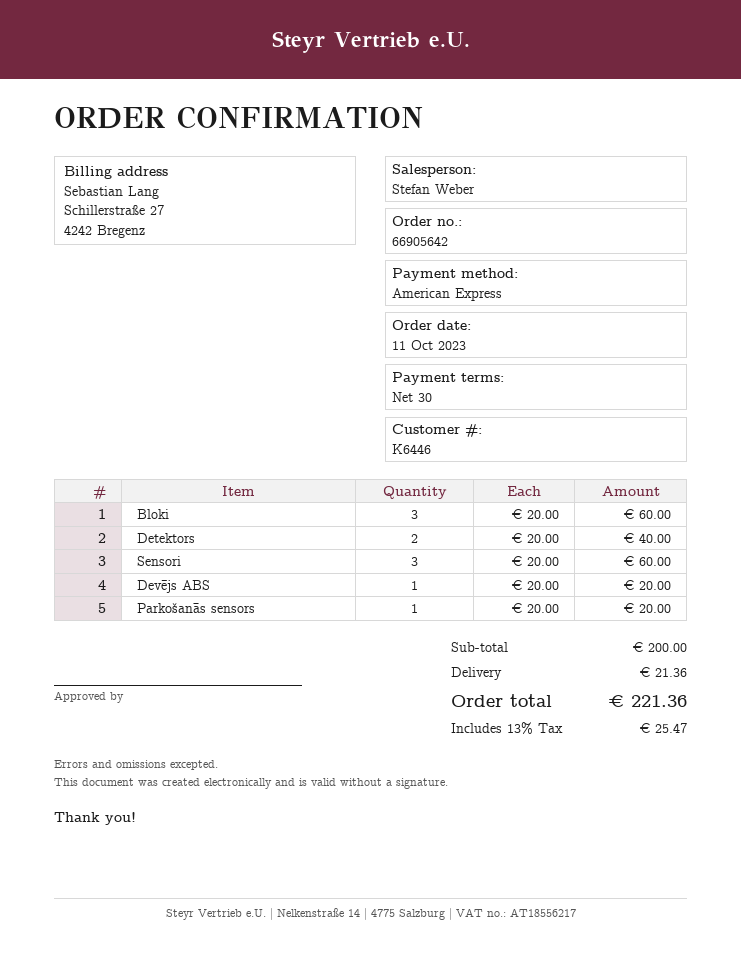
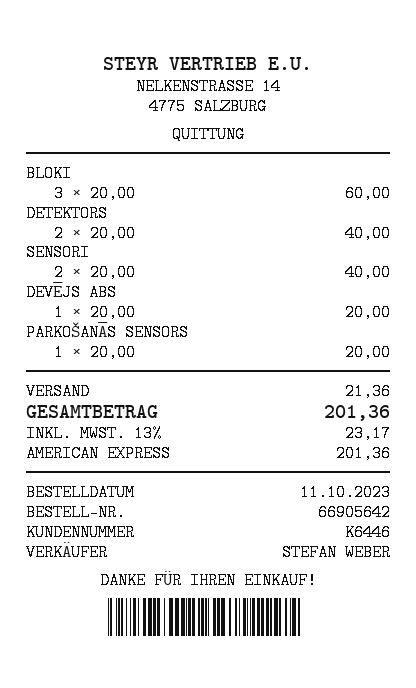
Sensori: 3 x 20.00 = 60.00 -> 2 x 20.00 = 40.00
tax: 13% = 25.47 -> 13% = 23.17
total: 221.36 -> 201.36

